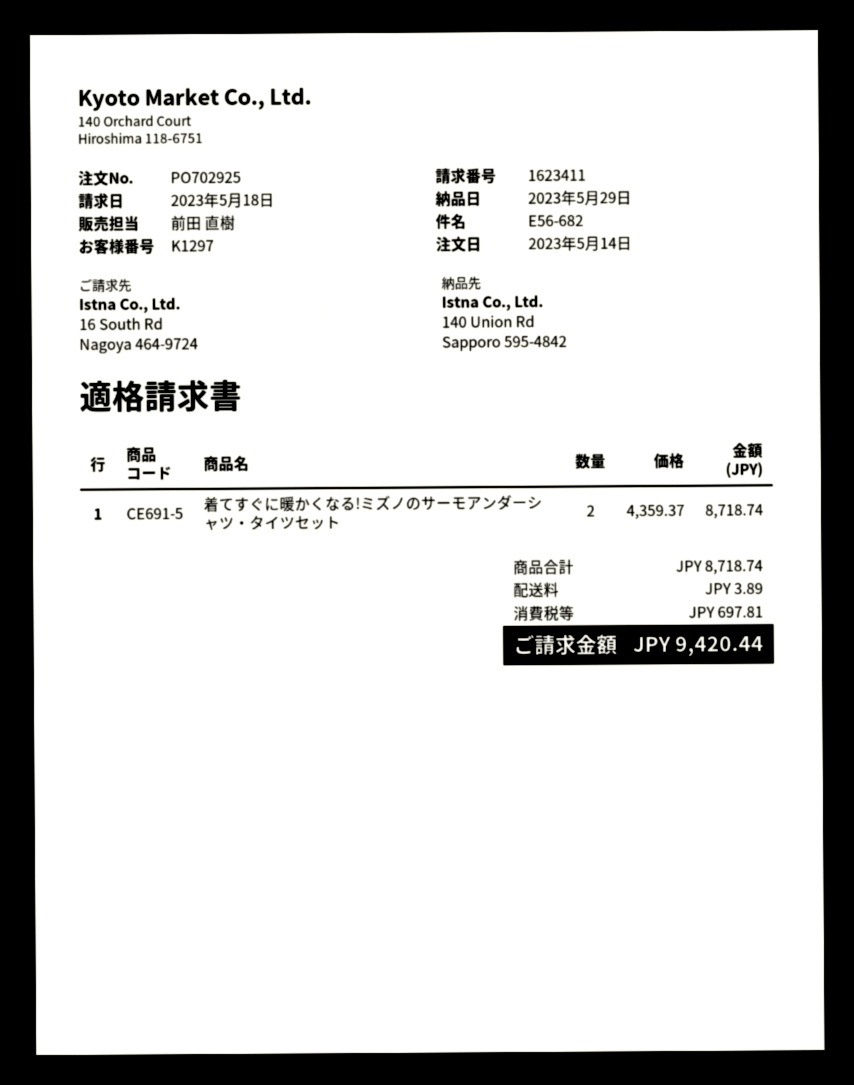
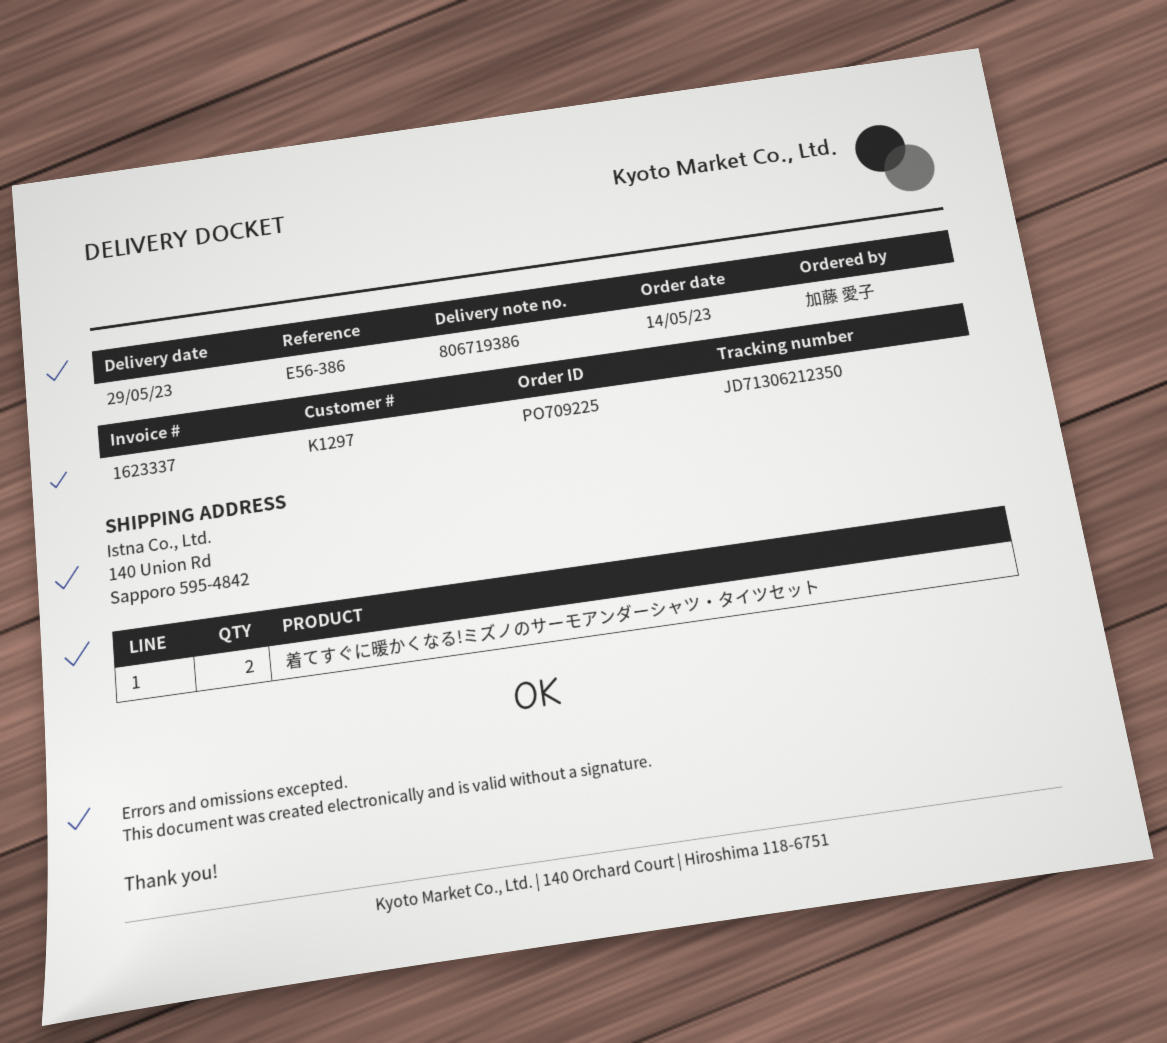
order number: PO702925 -> PO709225
invoice number: 1623411 -> 1623337
reference: E56-682 -> E56-386

